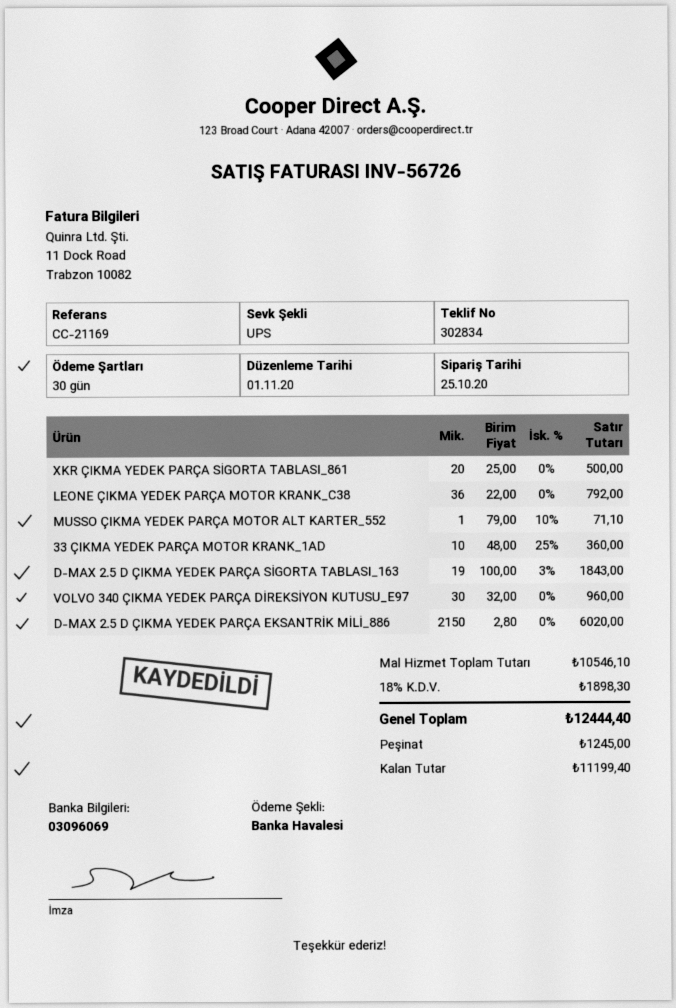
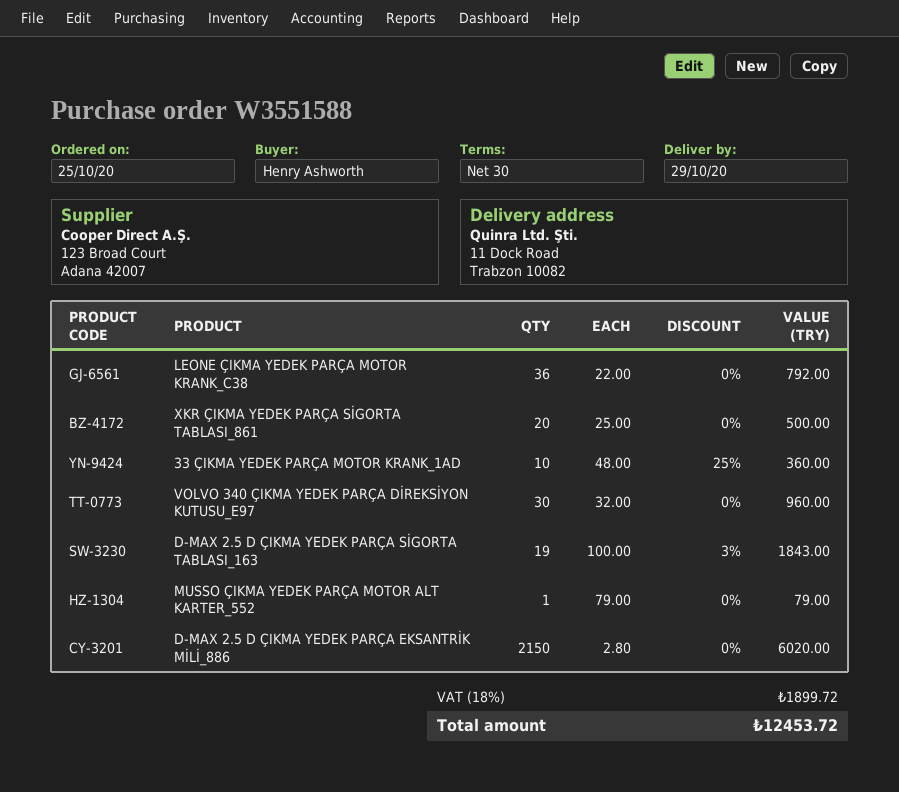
MUSSO ÇIKMA YEDEK PARÇA MOTOR ALT KARTER_552: 1 x 79.00 - 10% = 71.10 -> 1 x 79.00 = 79.00
tax: 18% = 1898.30 -> 18% = 1899.72
total: 12444.40 -> 12453.72

